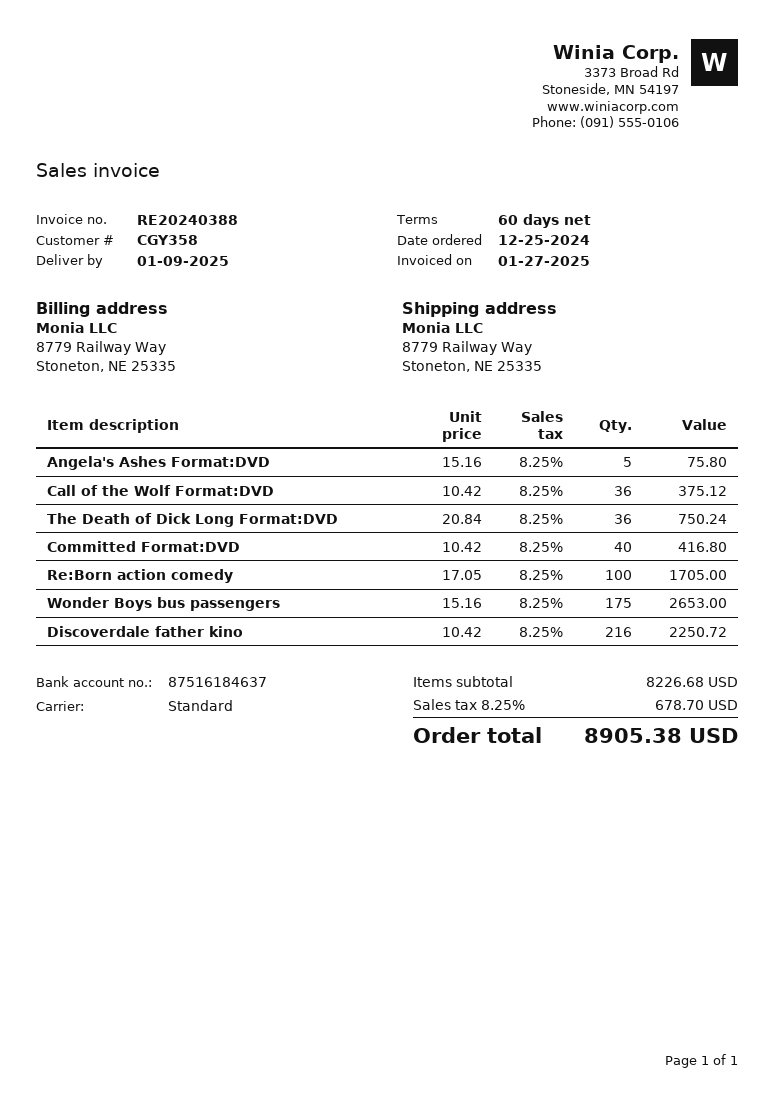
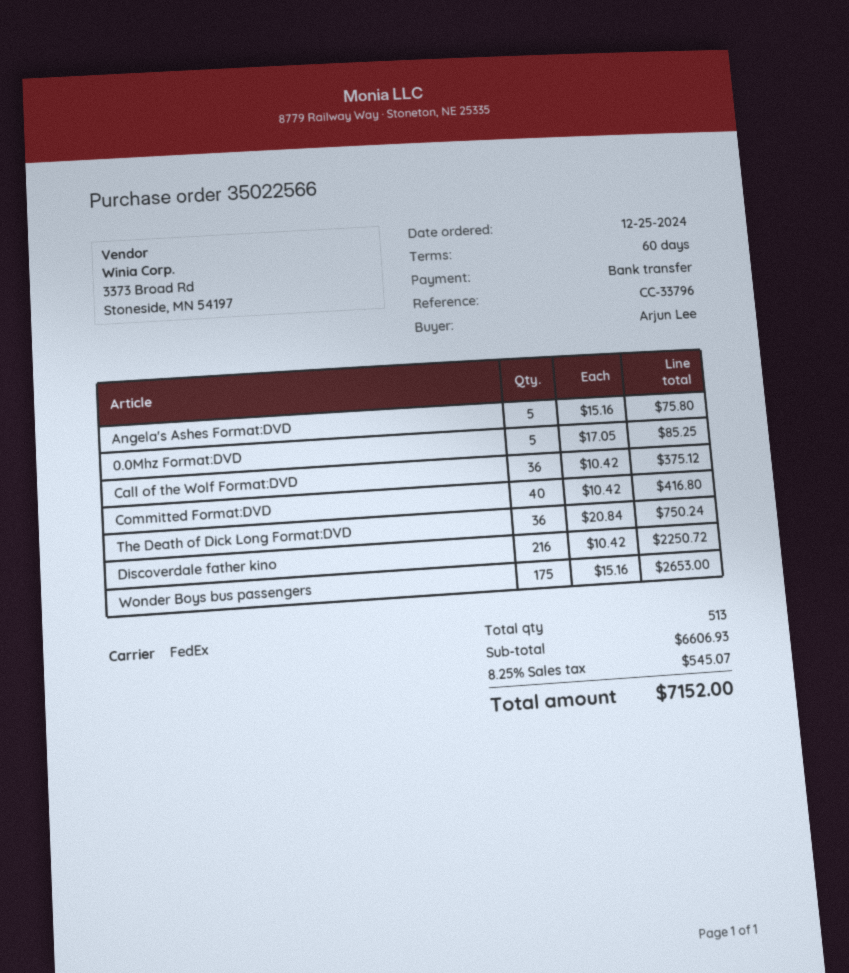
shipping method: standard -> FedEx
Re:Born action comedy: 100 x 17.05 = 1705.00 -> none
0.0Mhz Format:DVD: none -> 5 x 17.05 = 85.25
subtotal: 8226.68 -> 6606.93
tax: 8.25% = 678.70 -> 8.25% = 545.07
total: 8905.38 -> 7152.00

